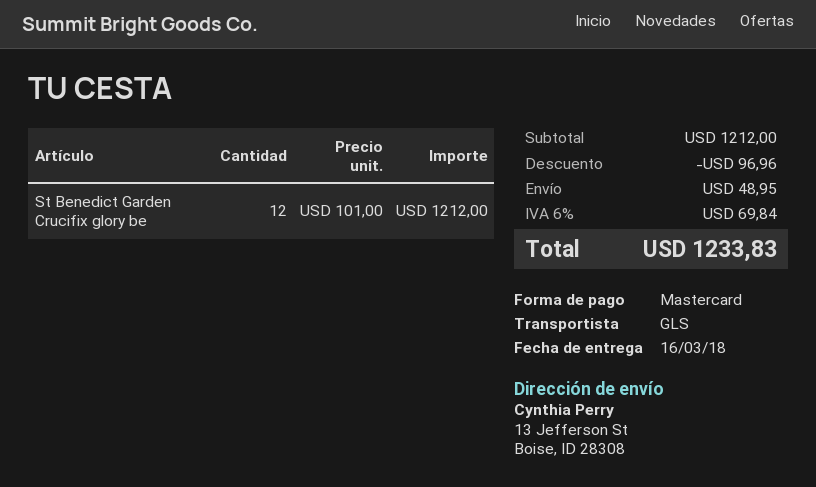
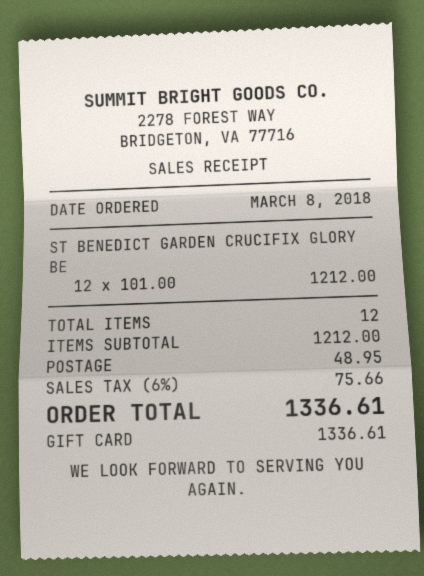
payment method: Mastercard -> gift card
discount: 96.96 -> none
tax: 6% = 69.84 -> 6% = 75.66
total: 1233.83 -> 1336.61

